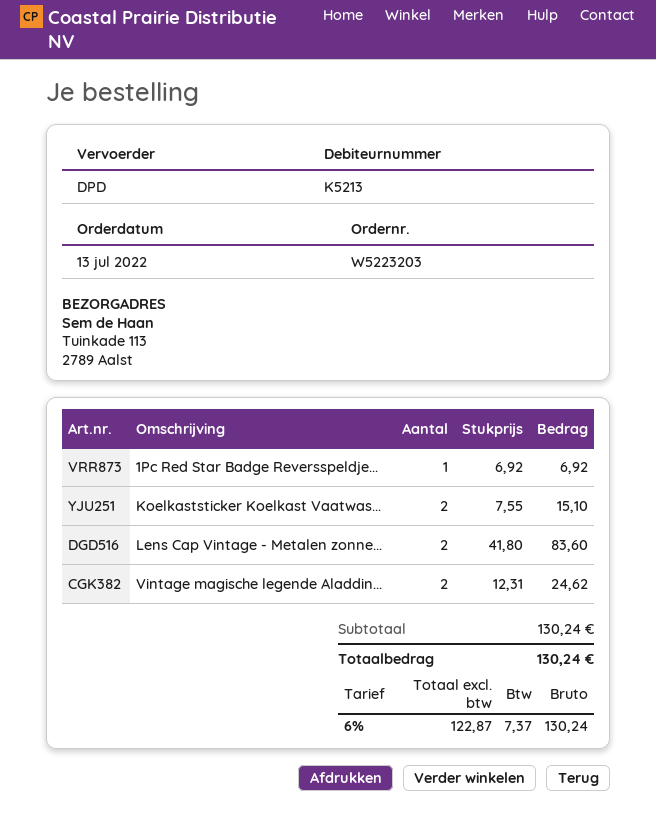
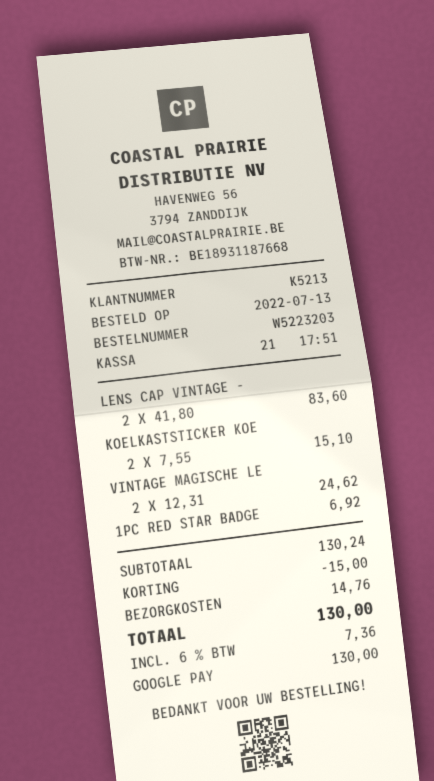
discount: none -> 15.00
shipping: none -> 14.76
tax: 6% = 7.37 -> 6% = 7.36
total: 130.24 -> 130.00

